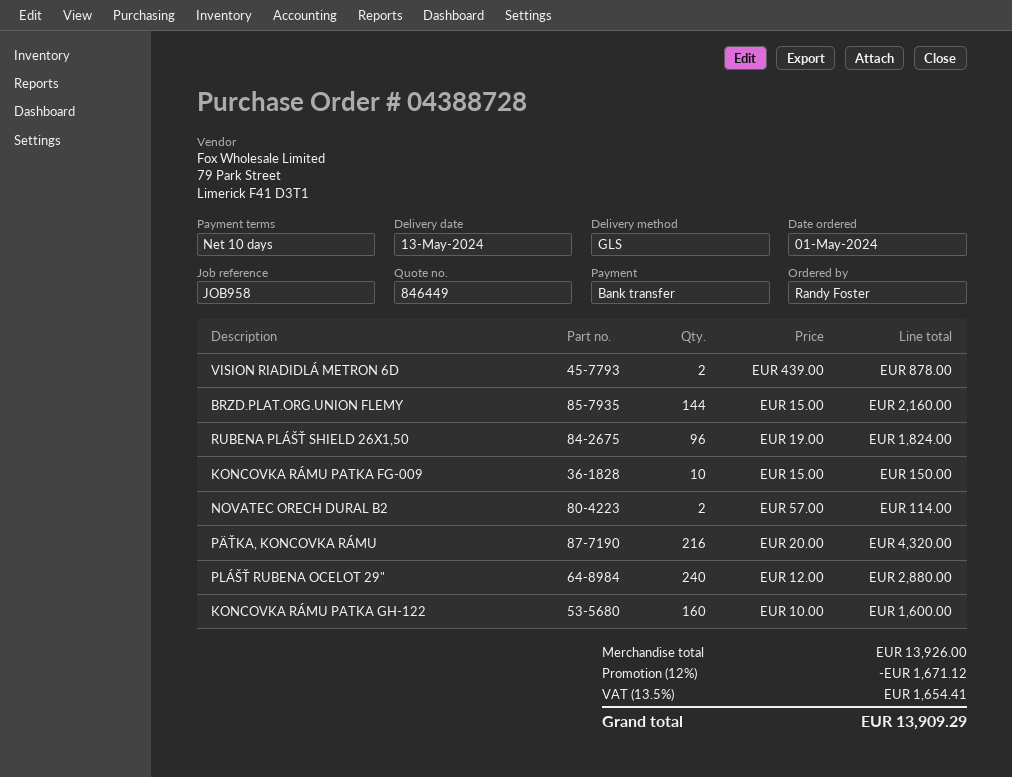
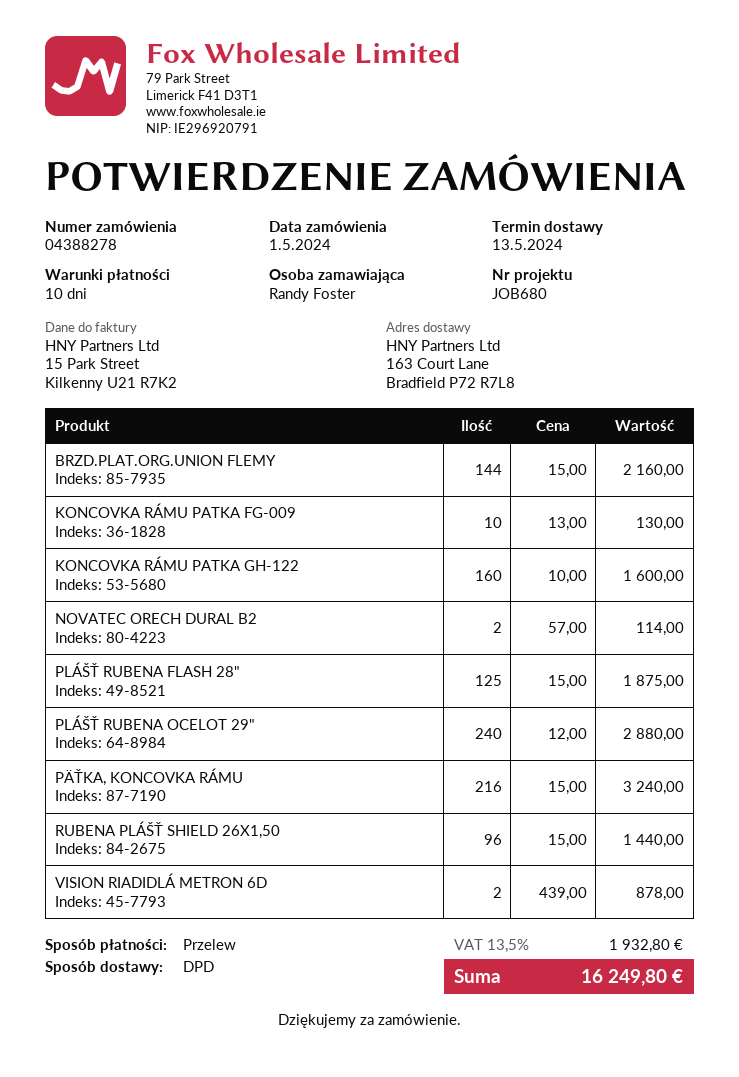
order number: 04388728 -> 04388278
reference: JOB958 -> JOB680
shipping method: GLS -> DPD
RUBENA PLÁŠŤ SHIELD 26X1,50: 96 x 19.00 = 1824.00 -> 96 x 15.00 = 1440.00
KONCOVKA RÁMU PATKA FG-009: 10 x 15.00 = 150.00 -> 10 x 13.00 = 130.00
PÄŤKA, KONCOVKA RÁMU: 216 x 20.00 = 4320.00 -> 216 x 15.00 = 3240.00
PLÁŠŤ RUBENA FLASH 28": none -> 125 x 15.00 = 1875.00
discount: 12% = 1671.12 -> none
tax: 13.5% = 1654.41 -> 13.5% = 1932.80
total: 13909.29 -> 16249.80

